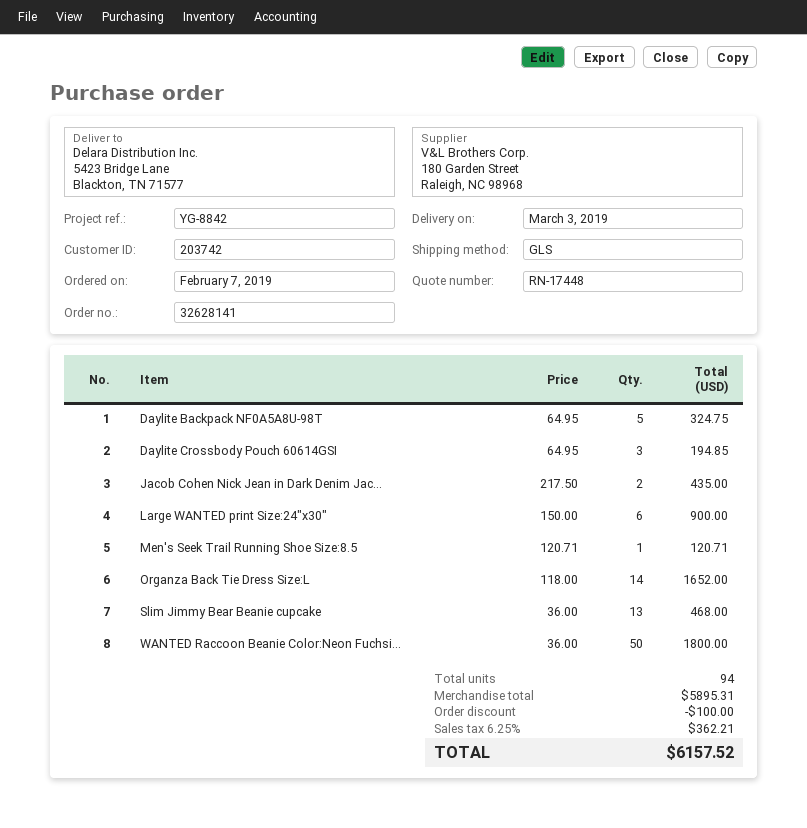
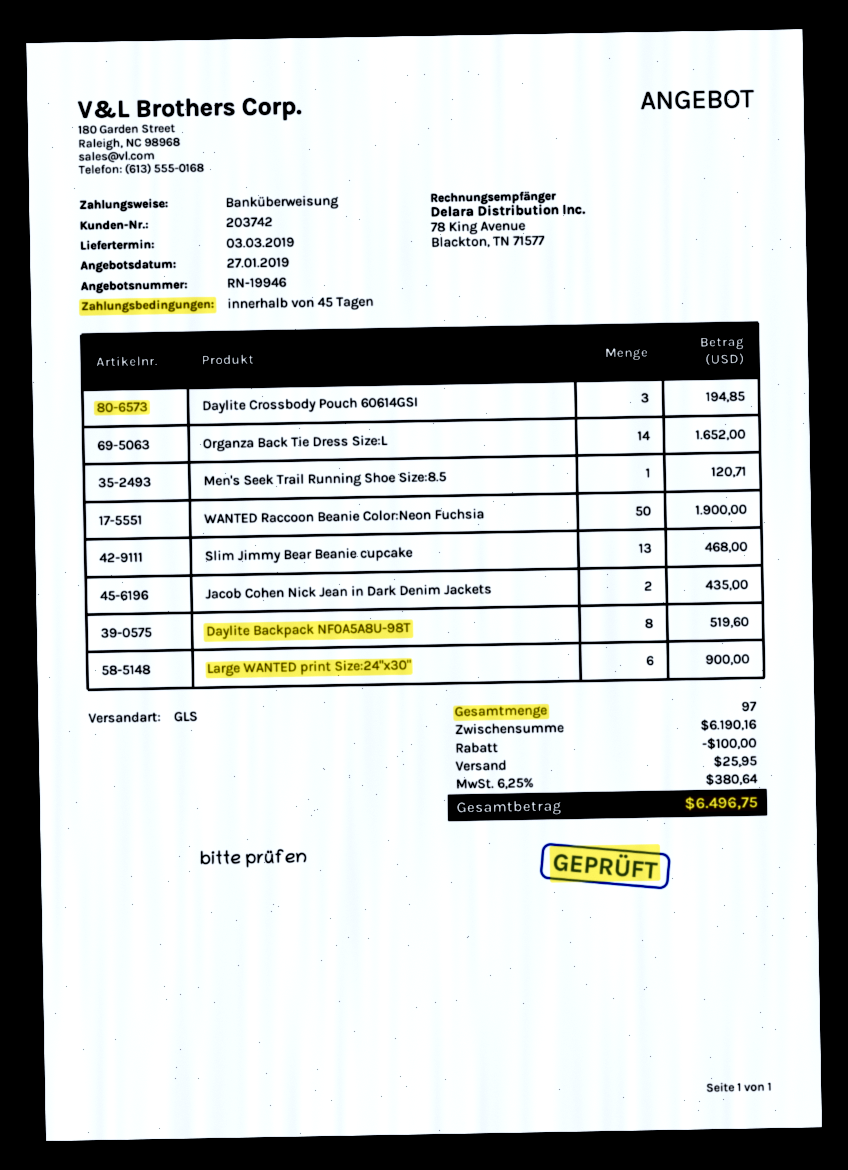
quote number: RN-17448 -> RN-19946
Daylite Backpack NF0A5A8U-98T: 5 for 324.75 -> 8 for 519.60
WANTED Raccoon Beanie Color:Neon Fuchsi...: 50 for 1800.00 -> 50 for 1900.00
total quantity: 94 -> 97
subtotal: 5895.31 -> 6190.16
shipping: none -> 25.95
tax: 6.25% = 362.21 -> 6.25% = 380.64
total: 6157.52 -> 6496.75

